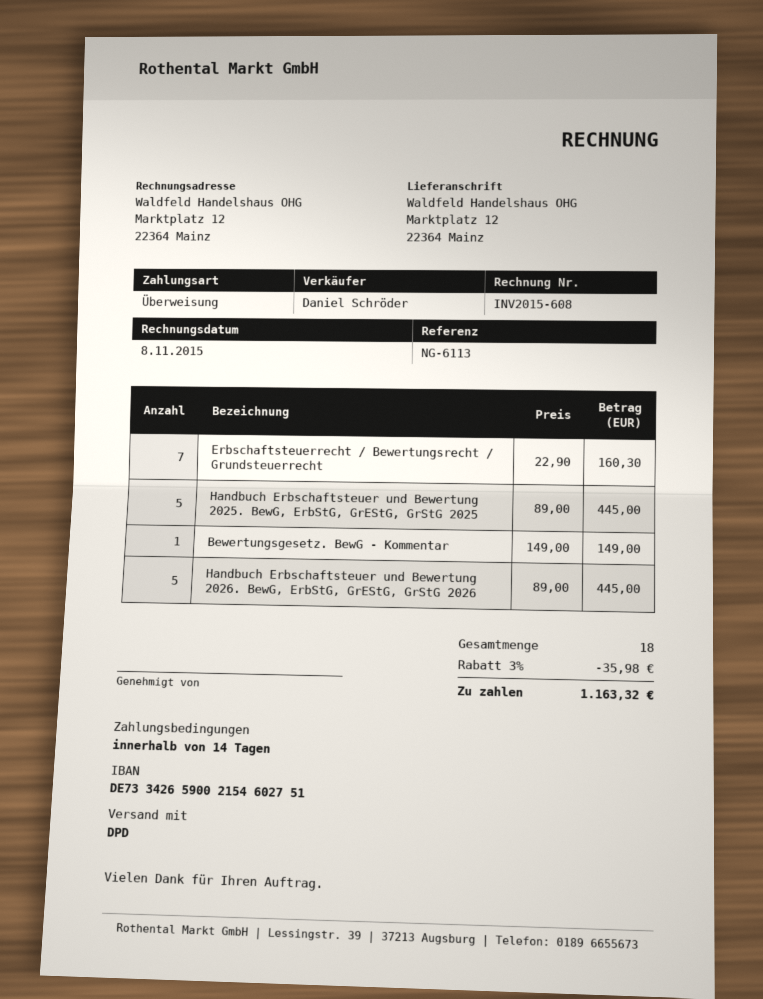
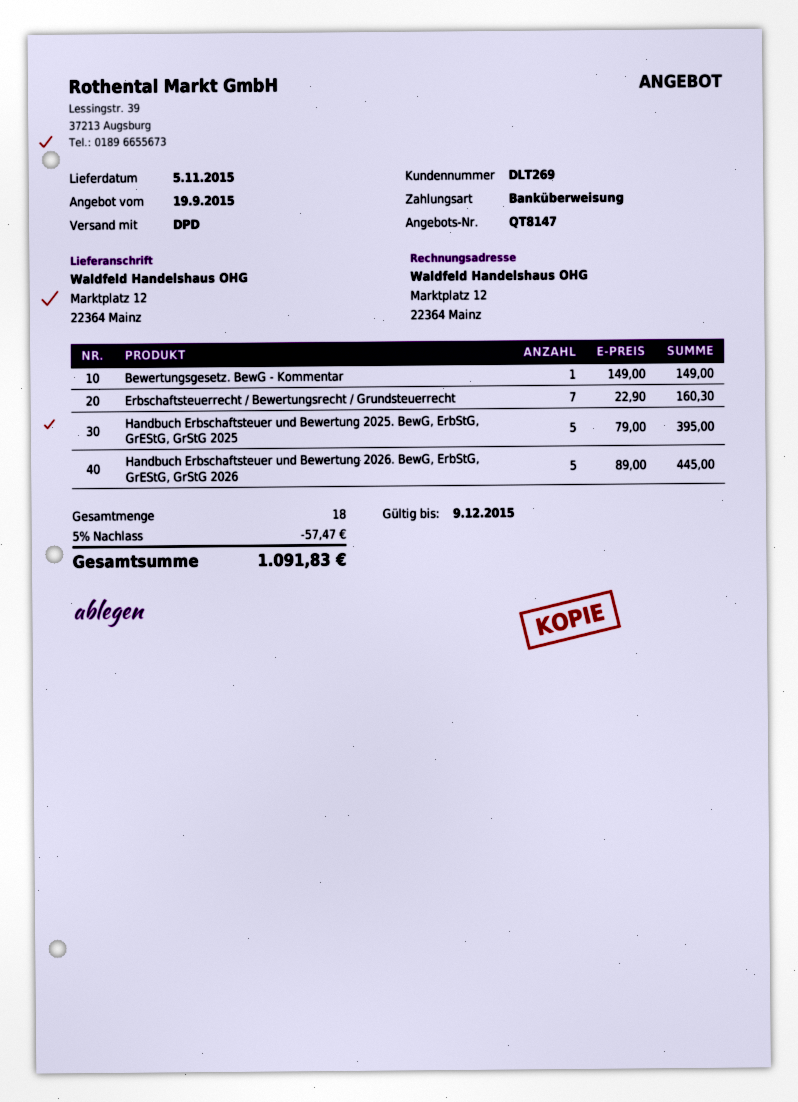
Handbuch Erbschaftsteuer und Bewertung 2025. BewG, ErbStG, GrEStG, GrStG 2025: 5 x 89.00 = 445.00 -> 5 x 79.00 = 395.00
discount: 3% = 35.98 -> 5% = 57.47
total: 1163.32 -> 1091.83

